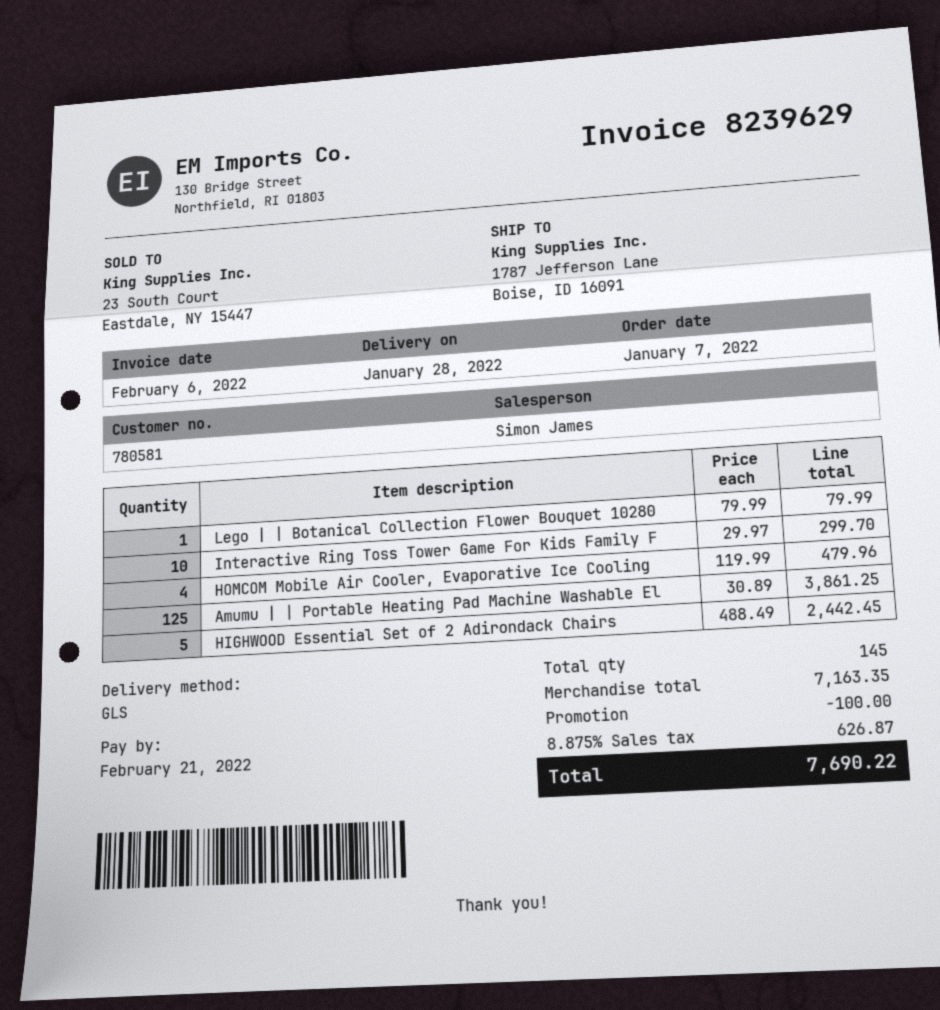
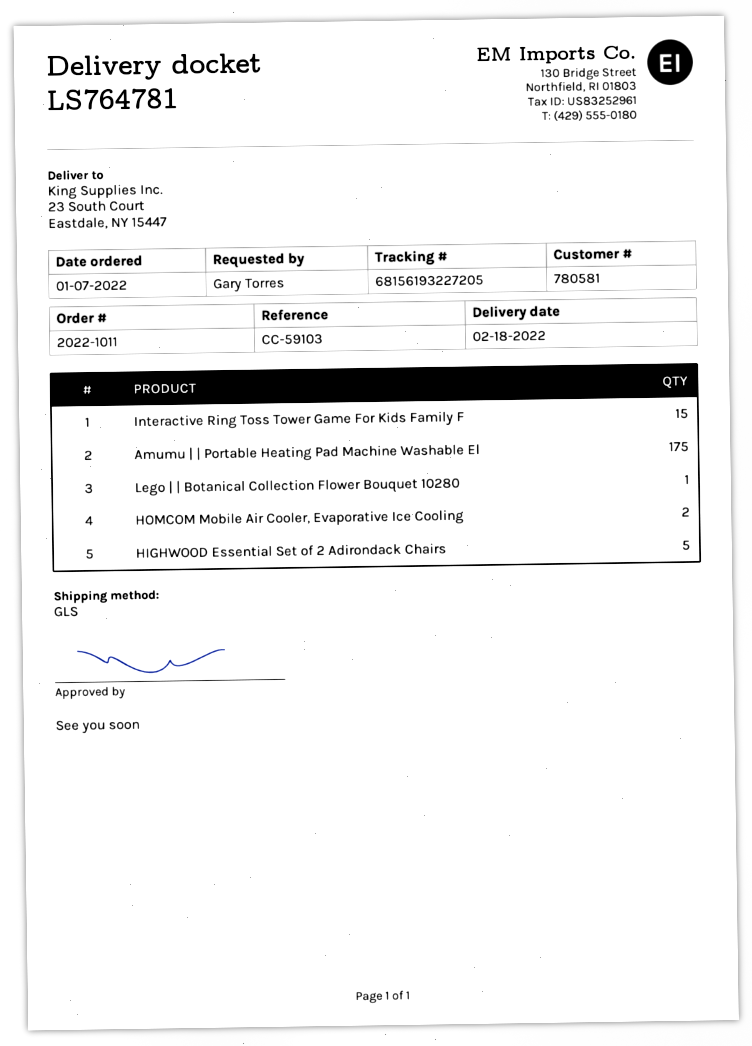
delivery date: 2022-01-28 -> 2022-02-18
ship to: 1787 Jefferson Lane, Boise, ID 16091 -> 23 South Court, Eastdale, NY 15447
Interactive Ring Toss Tower Game For Kids Family F: 10 -> 15
HOMCOM Mobile Air Cooler, Evaporative Ice Cooling: 4 -> 2
Amumu | | Portable Heating Pad Machine Washable El: 125 -> 175

